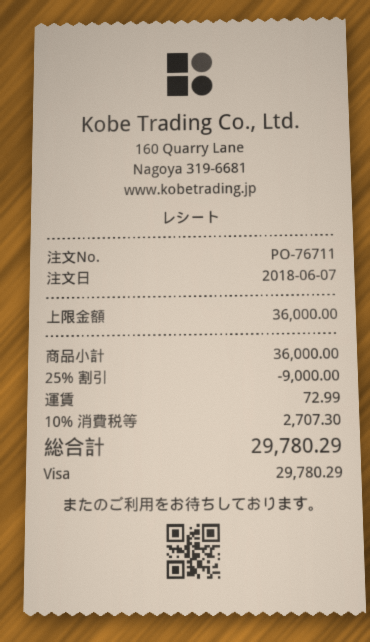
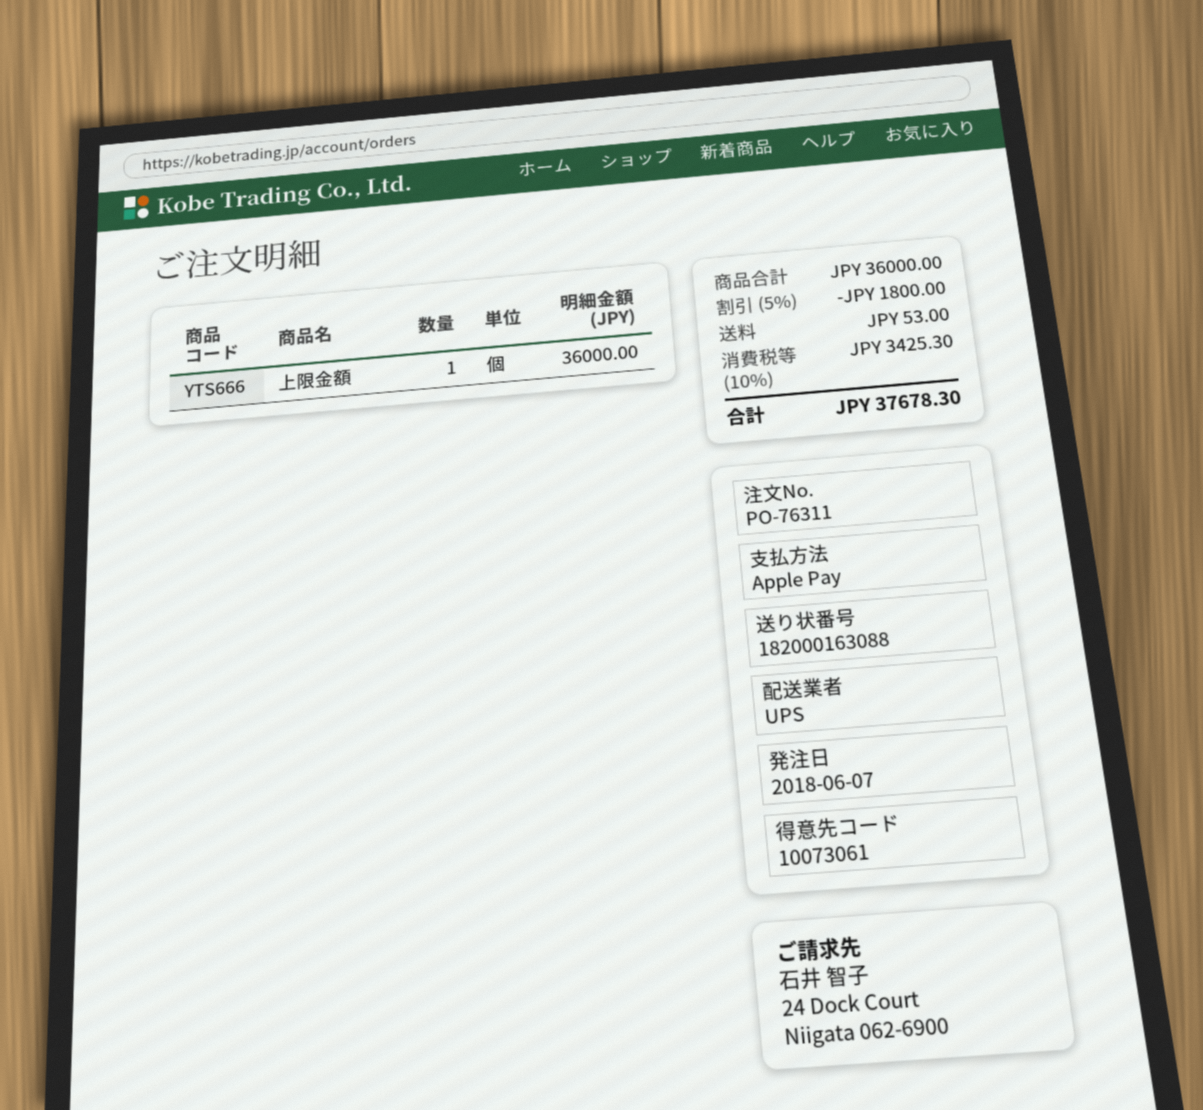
order number: PO-76711 -> PO-76311
payment method: Visa -> Apple Pay
discount: 25% = 9000.00 -> 5% = 1800.00
shipping: 72.99 -> 53.00
tax: 10% = 2707.30 -> 10% = 3425.30
total: 29780.29 -> 37678.30

